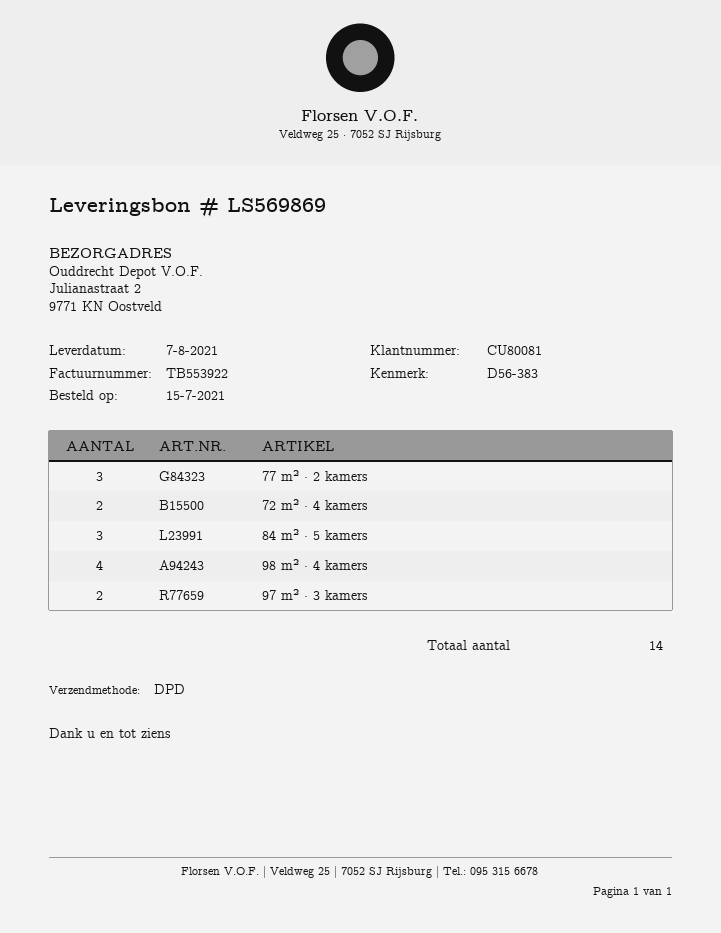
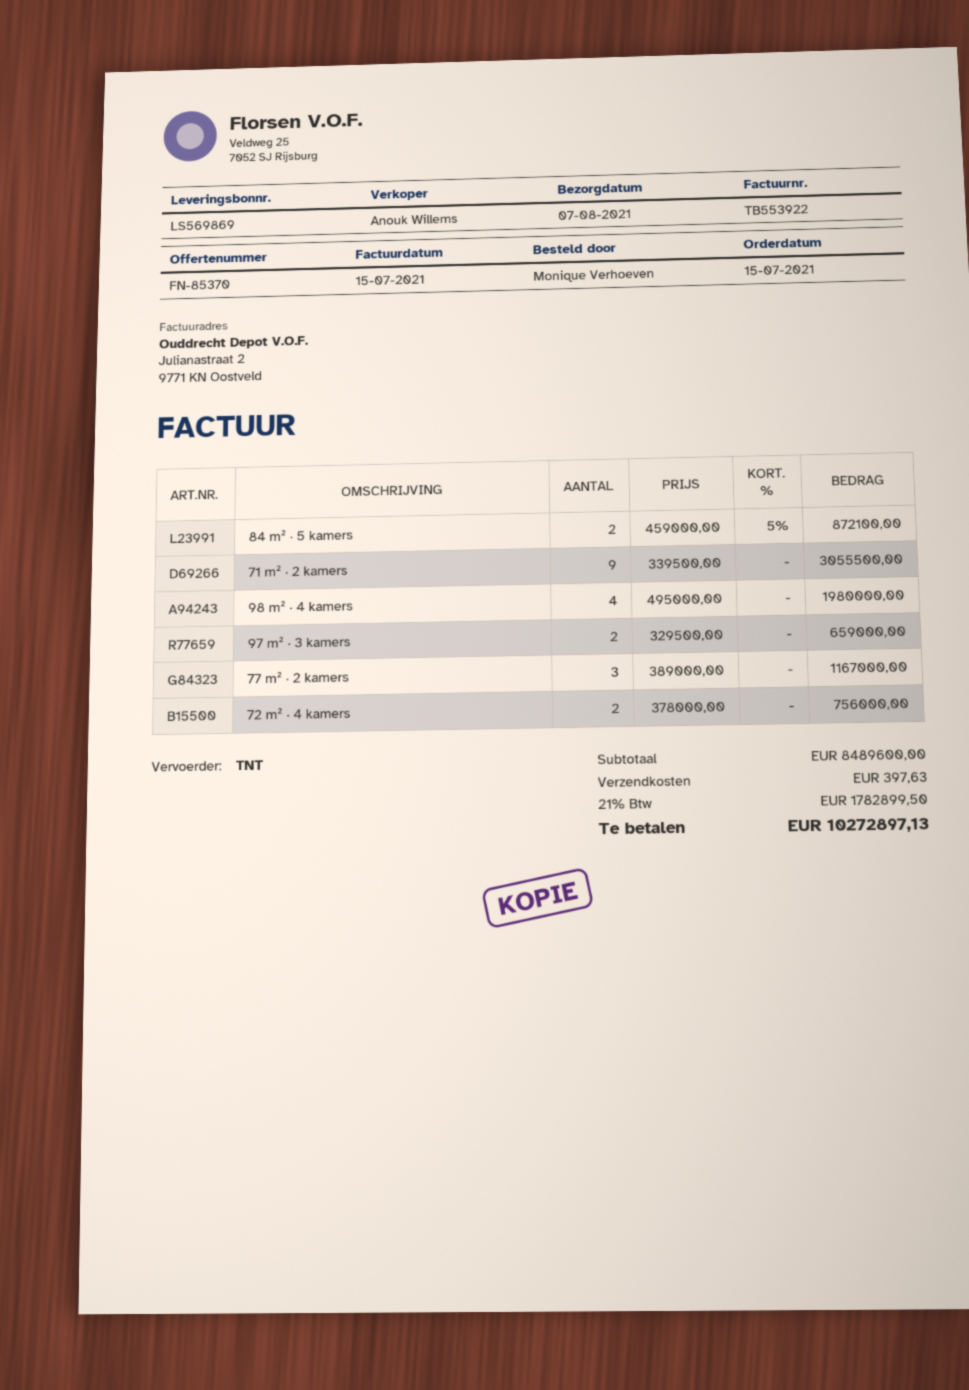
shipping method: DPD -> TNT
84 m² · 5 kamers: 3 -> 2
71 m² · 2 kamers: none -> 9

